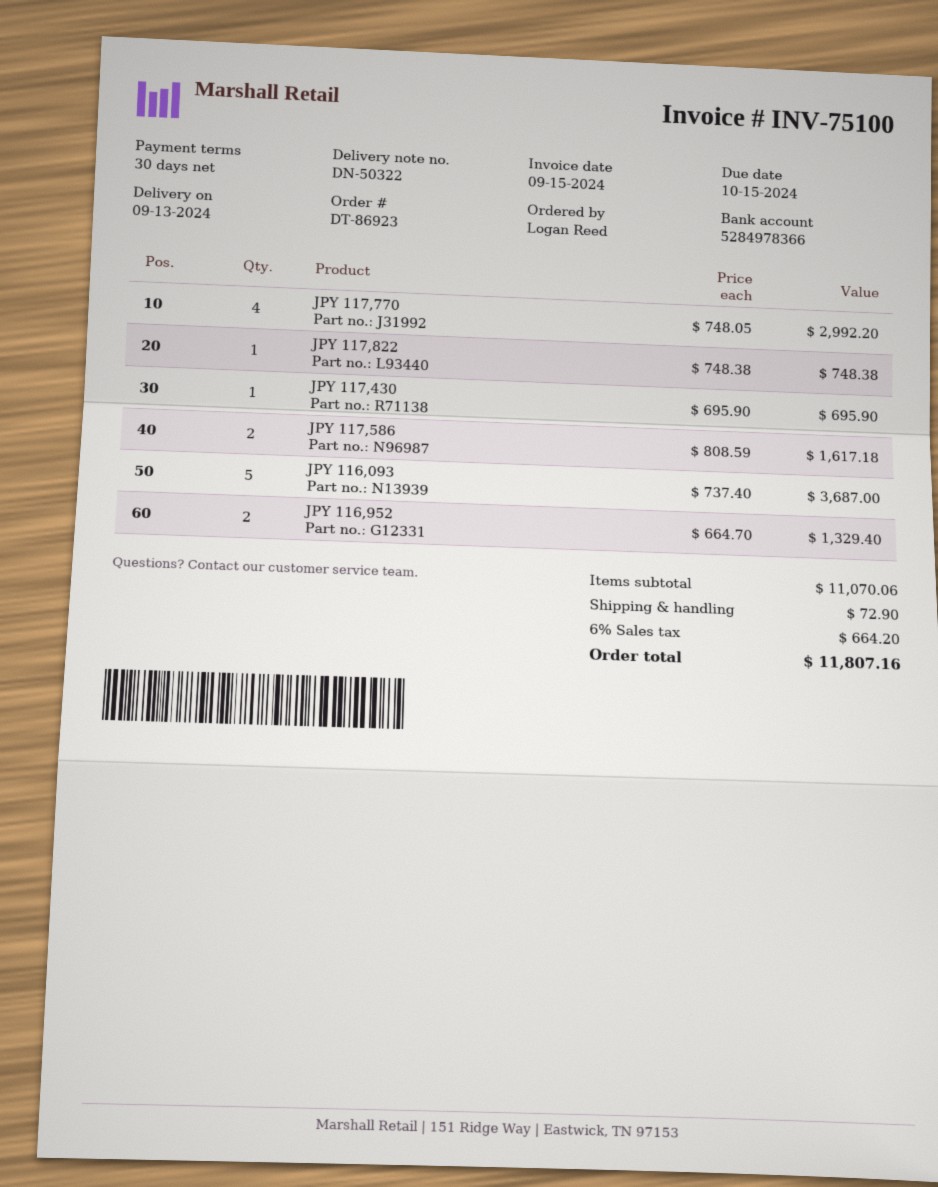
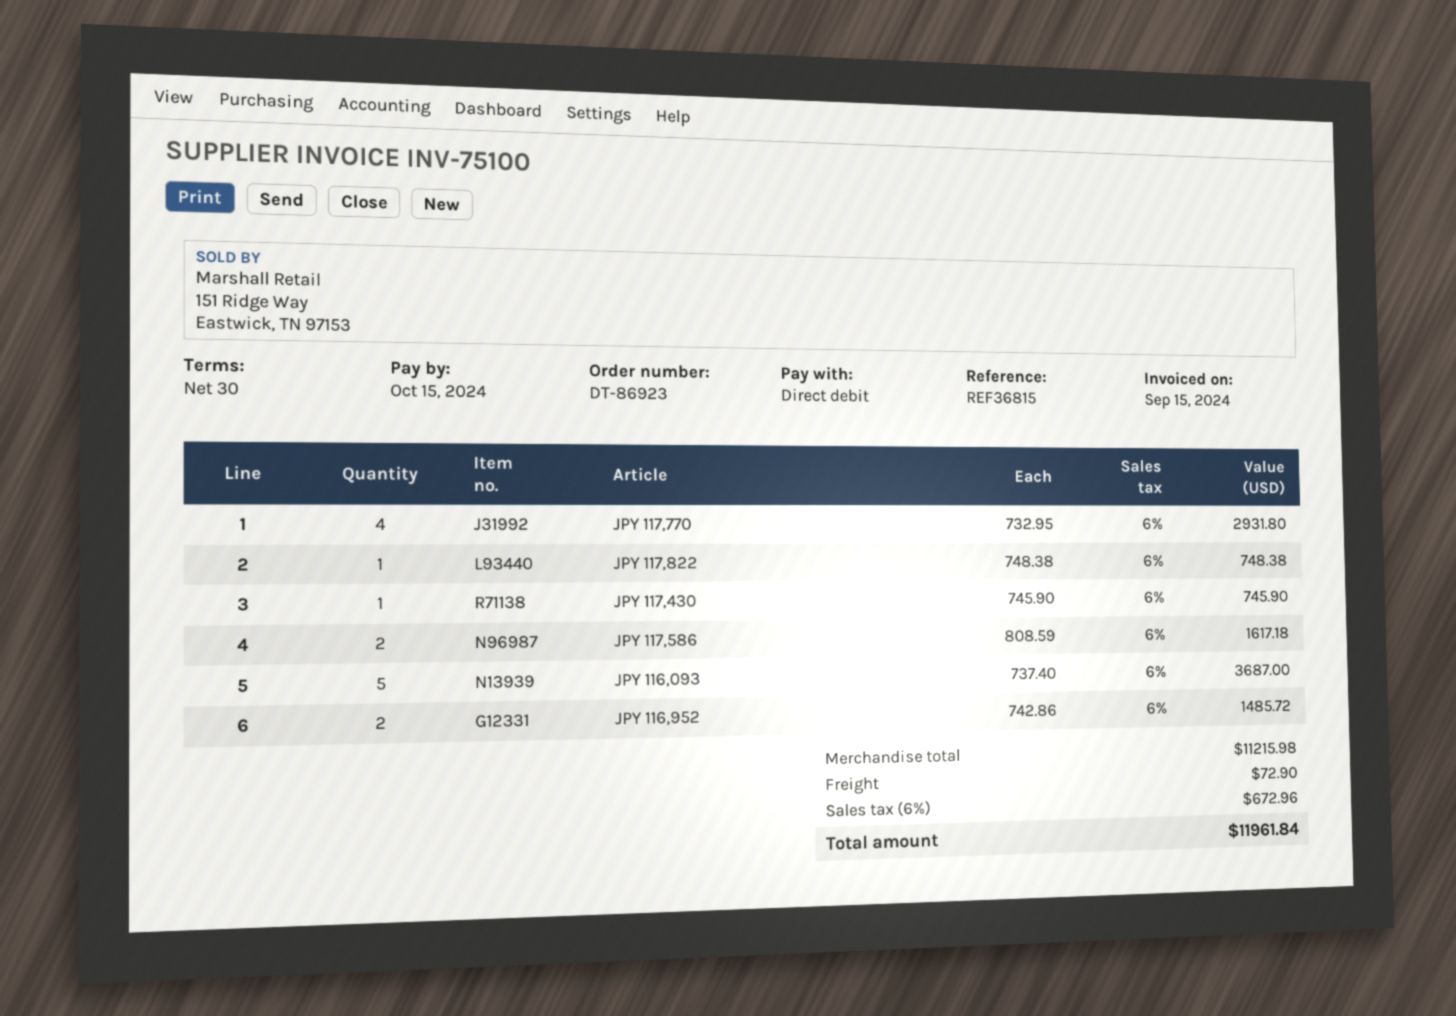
JPY 117,770: 4 x 748.05 = 2992.20 -> 4 x 732.95 = 2931.80
JPY 117,430: 1 x 695.90 = 695.90 -> 1 x 745.90 = 745.90
JPY 116,952: 2 x 664.70 = 1329.40 -> 2 x 742.86 = 1485.72
subtotal: 11070.06 -> 11215.98
tax: 6% = 664.20 -> 6% = 672.96
total: 11807.16 -> 11961.84

